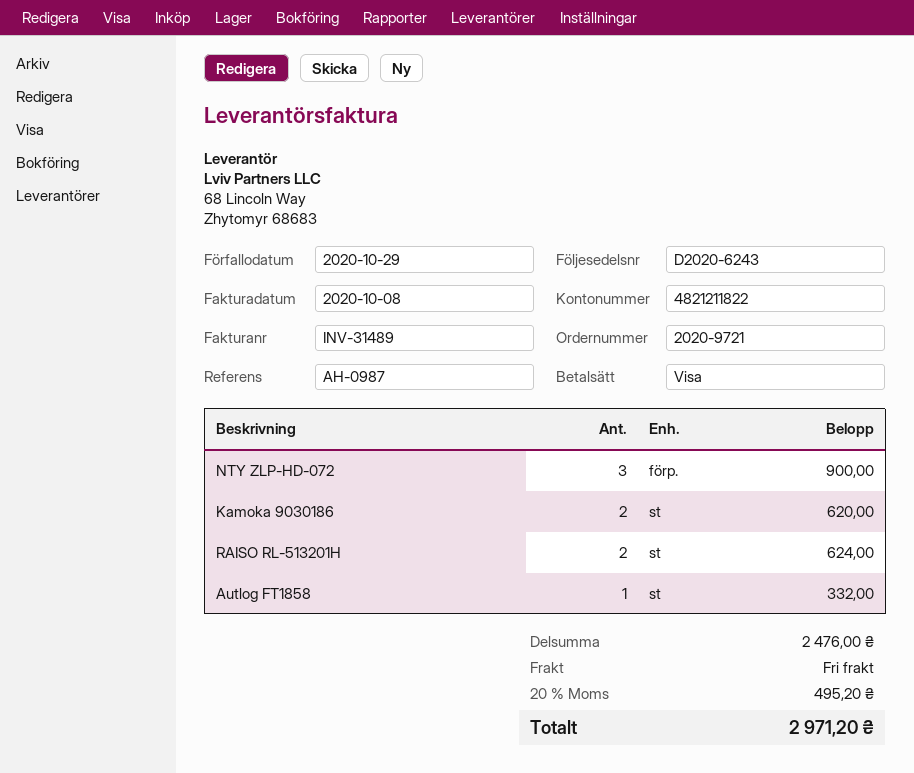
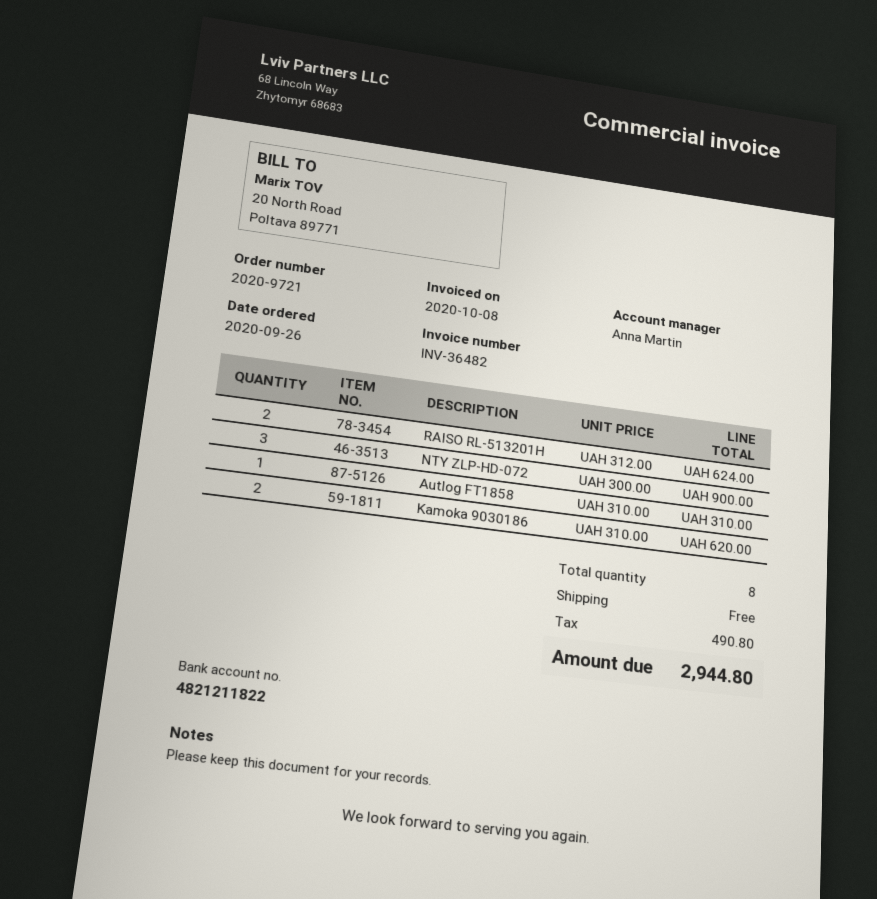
invoice number: INV-31489 -> INV-36482
Autlog FT1858: 1 for 332.00 -> 1 for 310.00
tax: 495.20 -> 490.80
total: 2971.20 -> 2944.80

